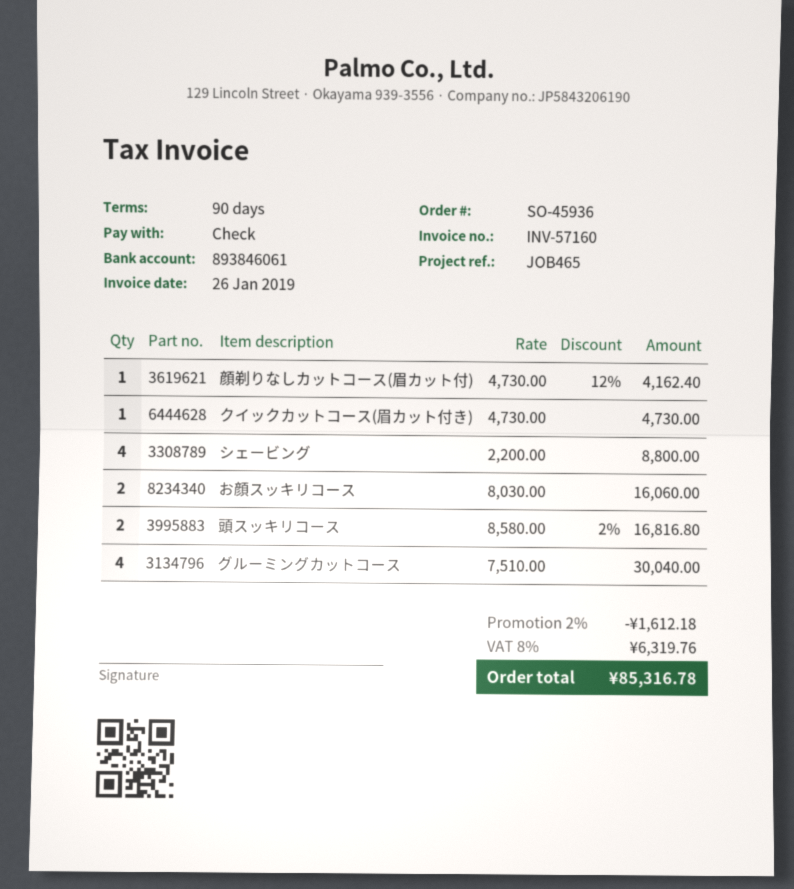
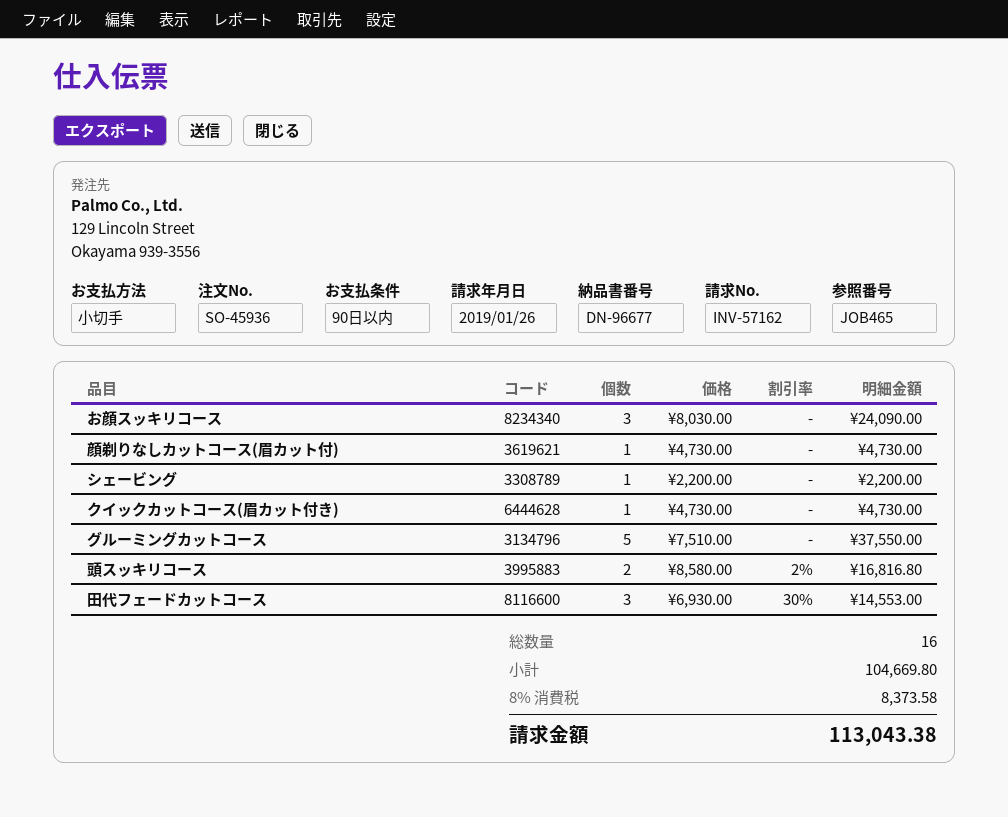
invoice number: INV-57160 -> INV-57162
顔剃りなしカットコース(眉カット付): 1 x 4730.00 - 12% = 4162.40 -> 1 x 4730.00 = 4730.00
シェービング: 4 x 2200.00 = 8800.00 -> 1 x 2200.00 = 2200.00
お顔スッキリコース: 2 x 8030.00 = 16060.00 -> 3 x 8030.00 = 24090.00
グルーミングカットコース: 4 x 7510.00 = 30040.00 -> 5 x 7510.00 = 37550.00
田代フェードカットコース: none -> 3 x 6930.00 - 30% = 14553.00
discount: 2% = 1612.18 -> none
tax: 8% = 6319.76 -> 8% = 8373.58
total: 85316.78 -> 113043.38

